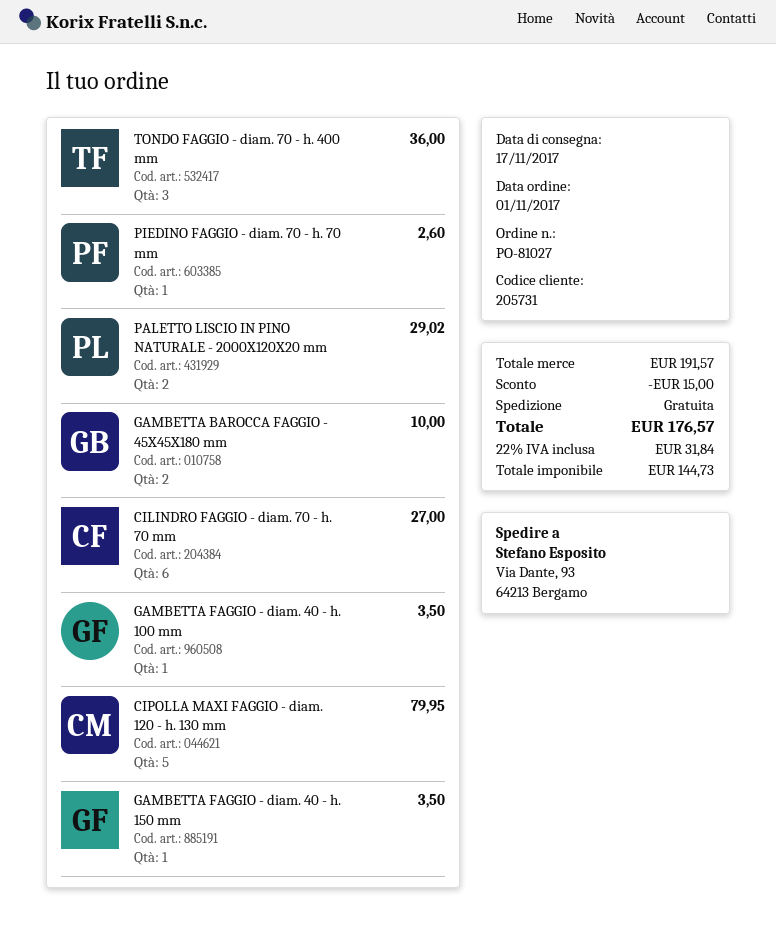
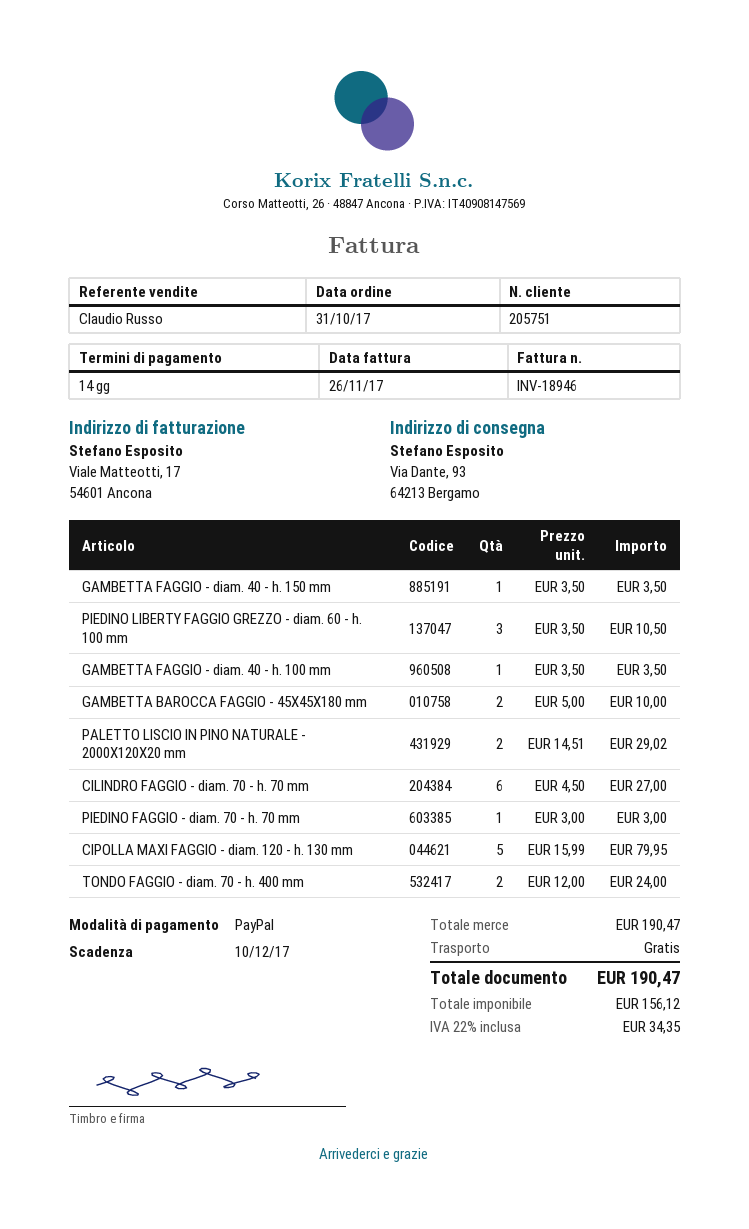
order date: 2017-11-01 -> 2017-10-31
customer number: 205731 -> 205751
TONDO FAGGIO - diam. 70 - h. 400 mm: 3 for 36.00 -> 2 for 24.00
PIEDINO FAGGIO - diam. 70 - h. 70 mm: 1 for 2.60 -> 1 for 3.00
PIEDINO LIBERTY FAGGIO GREZZO - diam. 60 - h. 100 mm: none -> 3 for 10.50
subtotal: 191.57 -> 190.47
discount: 15.00 -> none
net: 144.73 -> 156.12
tax: 22% = 31.84 -> 22% = 34.35
total: 176.57 -> 190.47

